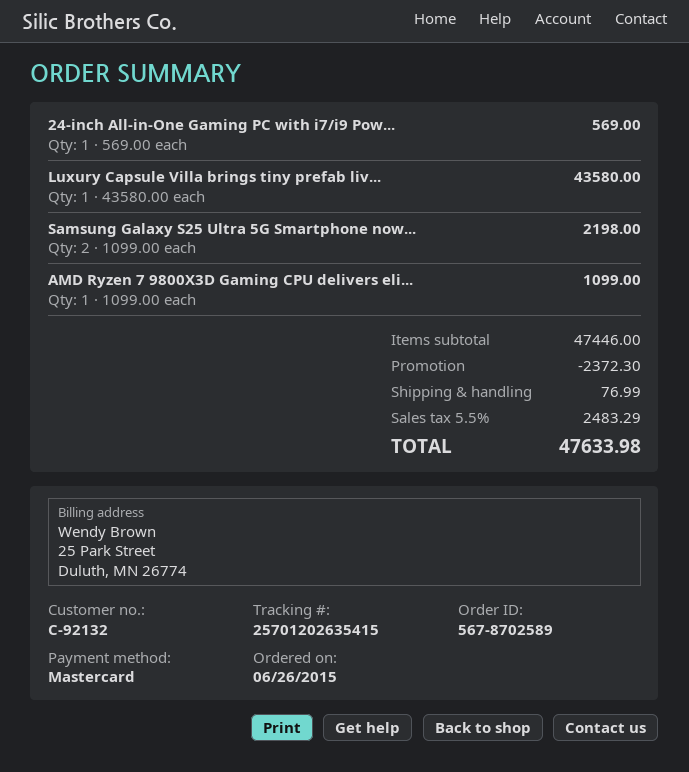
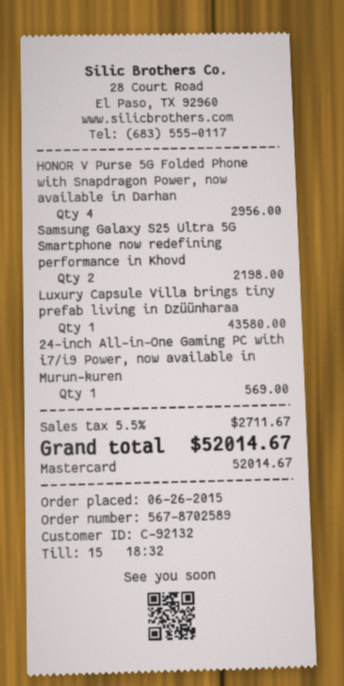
AMD Ryzen 7 9800X3D Gaming CPU delivers eli...: 1 for 1099.00 -> none
HONOR V Purse 5G Folded Phone with Snapdragon Power, now available in Darhan: none -> 4 for 2956.00
discount: 2372.30 -> none
shipping: 76.99 -> none
tax: 5.5% = 2483.29 -> 5.5% = 2711.67
total: 47633.98 -> 52014.67

